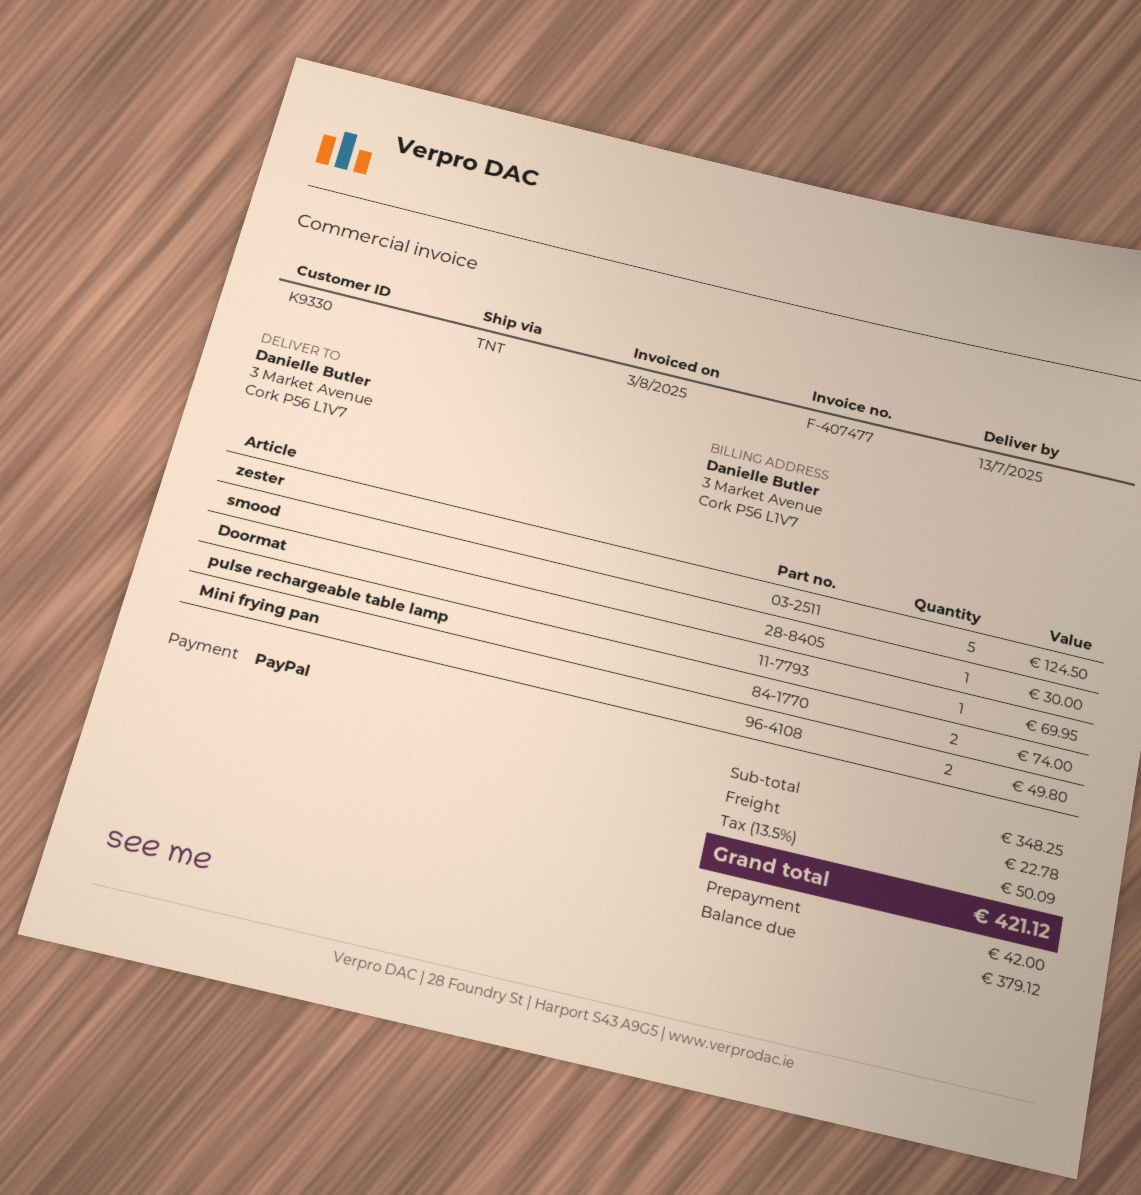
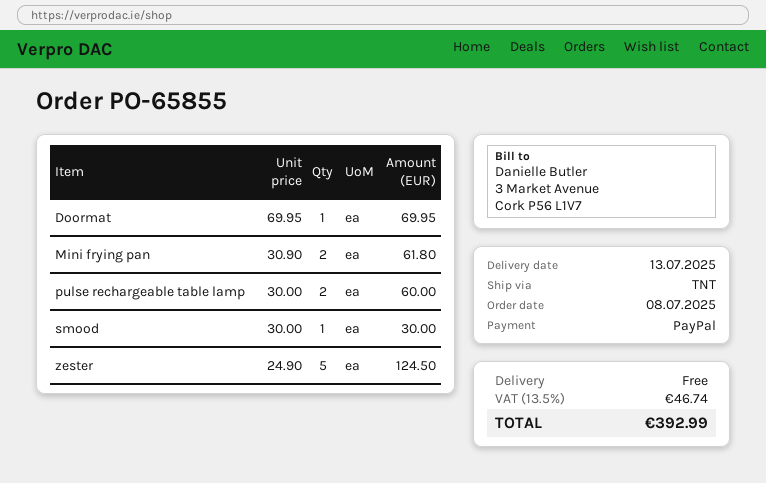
pulse rechargeable table lamp: 2 for 74.00 -> 2 for 60.00
Mini frying pan: 2 for 49.80 -> 2 for 61.80
shipping: 22.78 -> 0.00
tax: 13.5% = 50.09 -> 13.5% = 46.74
total: 421.12 -> 392.99

